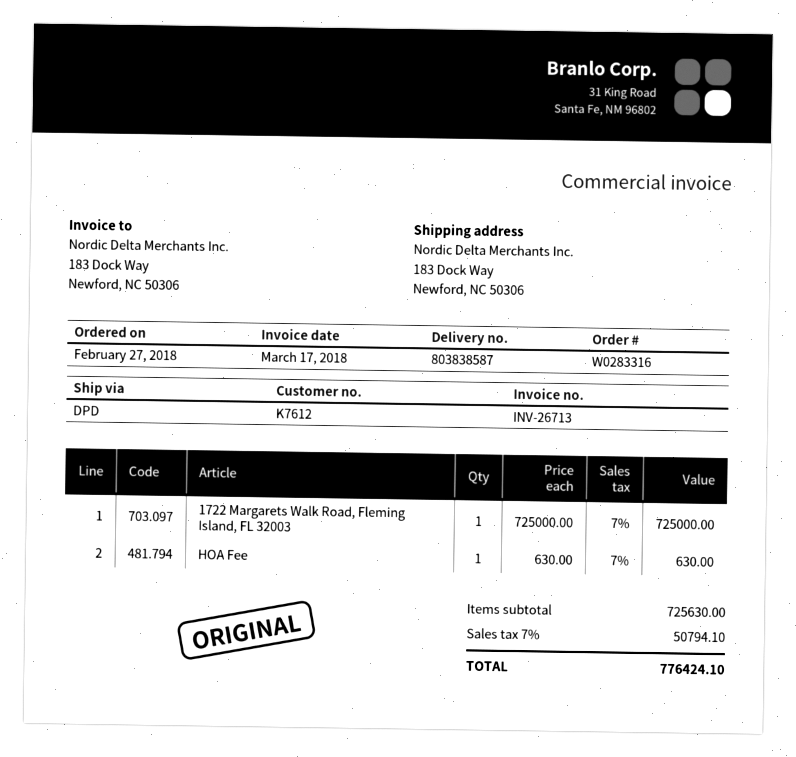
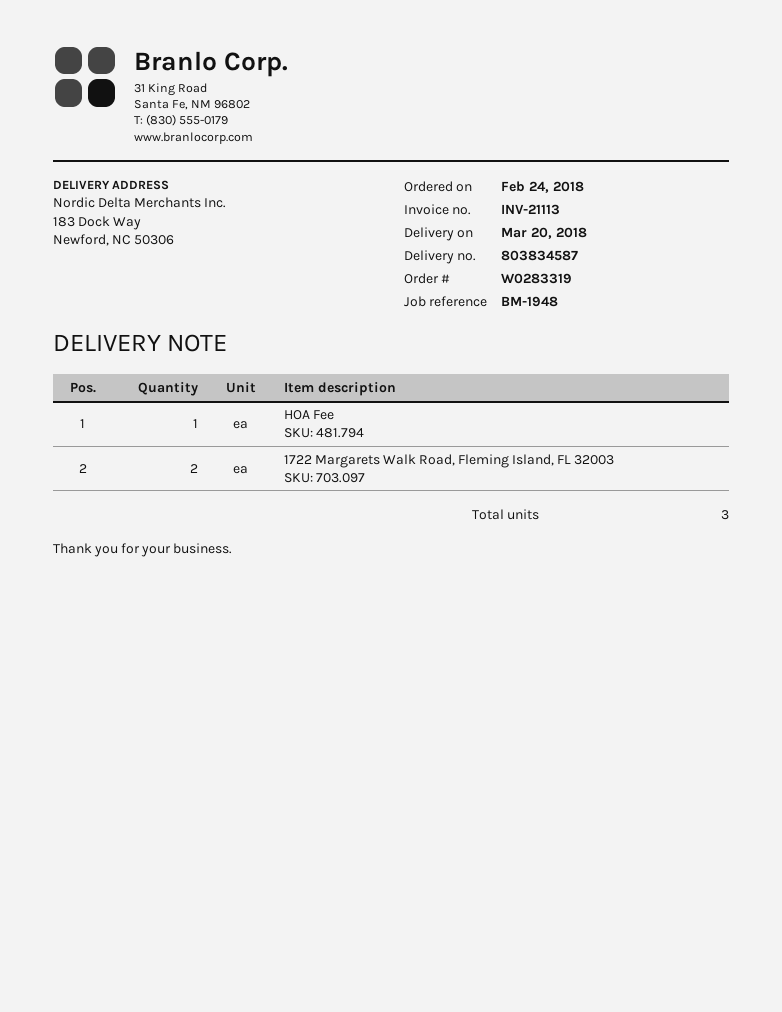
order number: W0283316 -> W0283319
order date: 2018-02-27 -> 2018-02-24
delivery note number: 803838587 -> 803834587
invoice number: INV-26713 -> INV-21113
1722 Margarets Walk Road, Fleming Island, FL 32003: 1 -> 2

